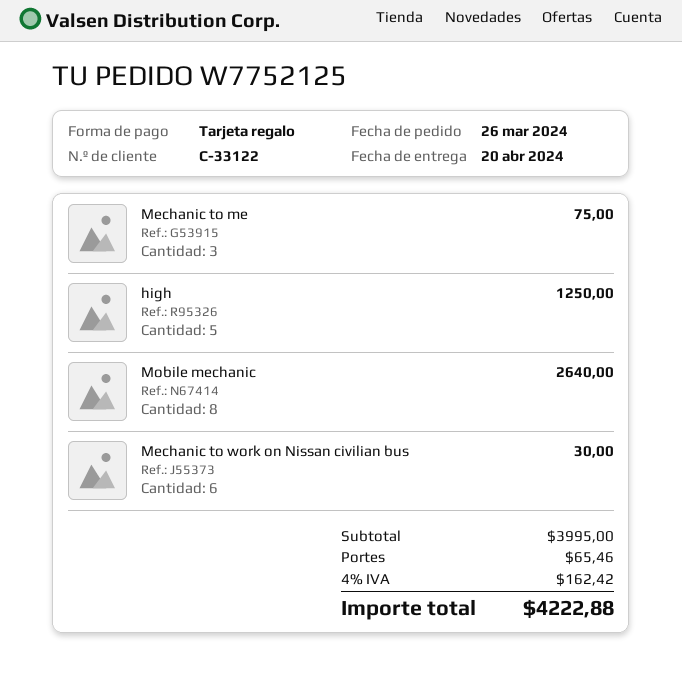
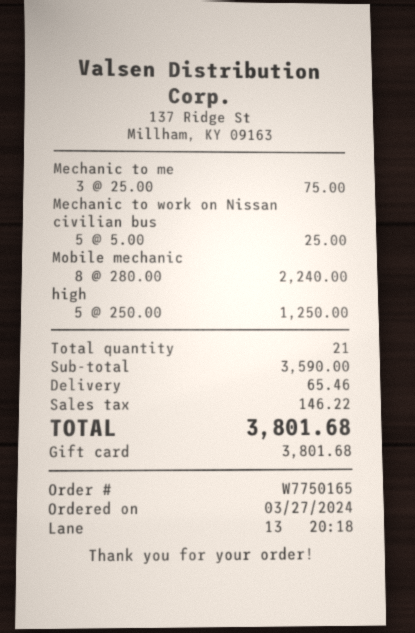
order number: W7752125 -> W7750165
order date: 2024-03-26 -> 2024-03-27
Mobile mechanic: 8 for 2640.00 -> 8 for 2240.00
Mechanic to work on Nissan civilian bus: 6 for 30.00 -> 5 for 25.00
subtotal: 3995.00 -> 3590.00
tax: 162.42 -> 146.22
total: 4222.88 -> 3801.68

